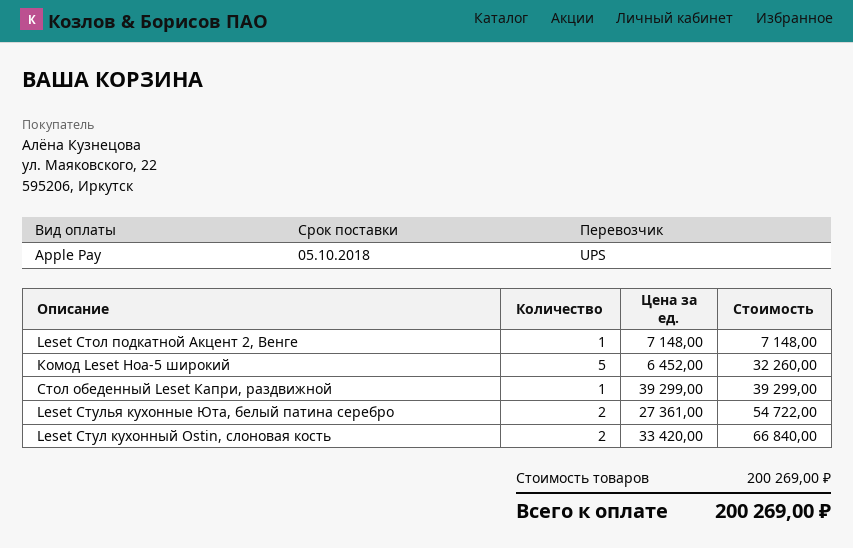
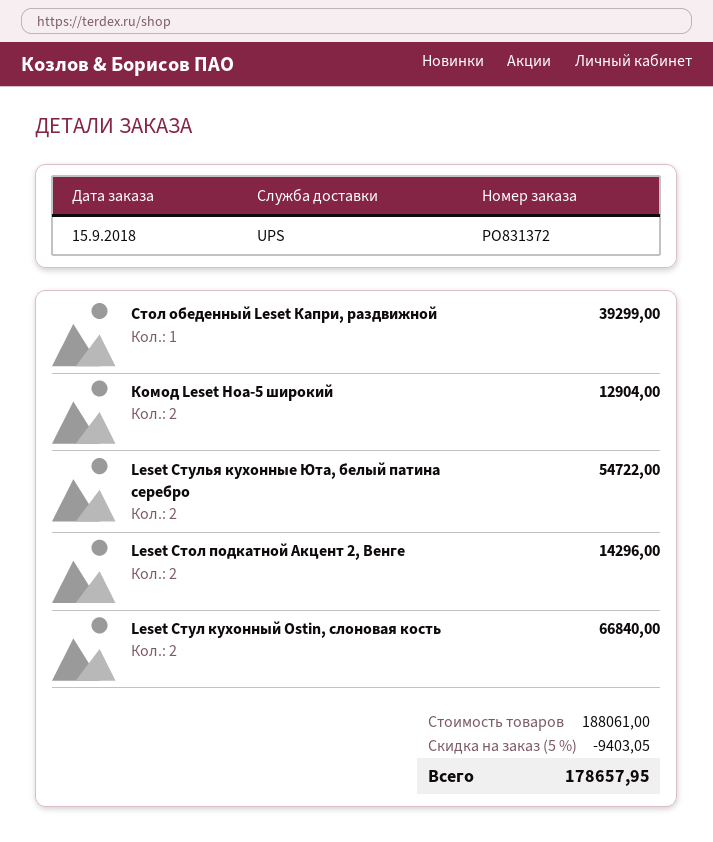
Leset Стол подкатной Акцент 2, Венге: 1 for 7148.00 -> 2 for 14296.00
Комод Leset Ноа-5 широкий: 5 for 32260.00 -> 2 for 12904.00
subtotal: 200269.00 -> 188061.00
discount: none -> 5% = 9403.05
total: 200269.00 -> 178657.95

